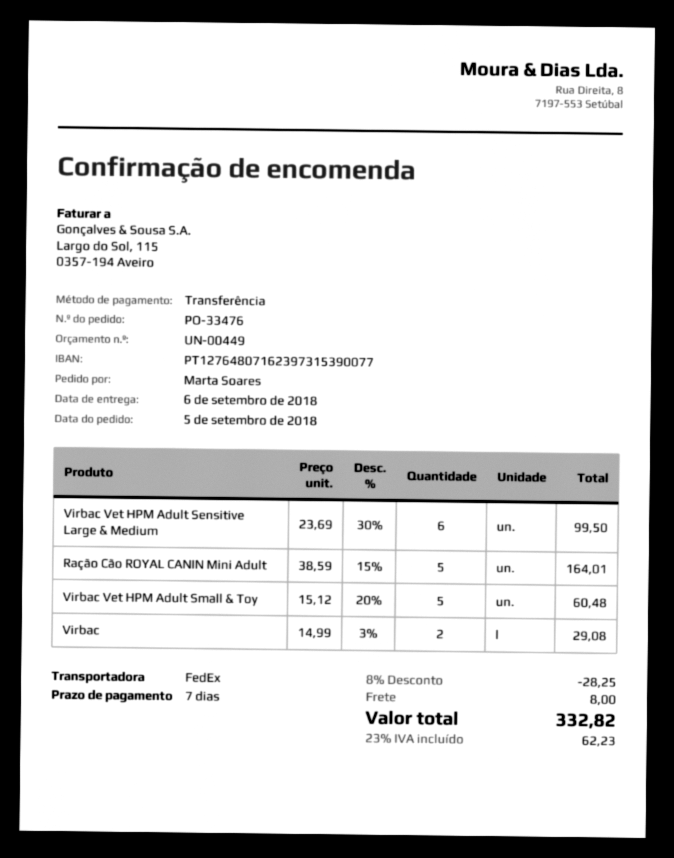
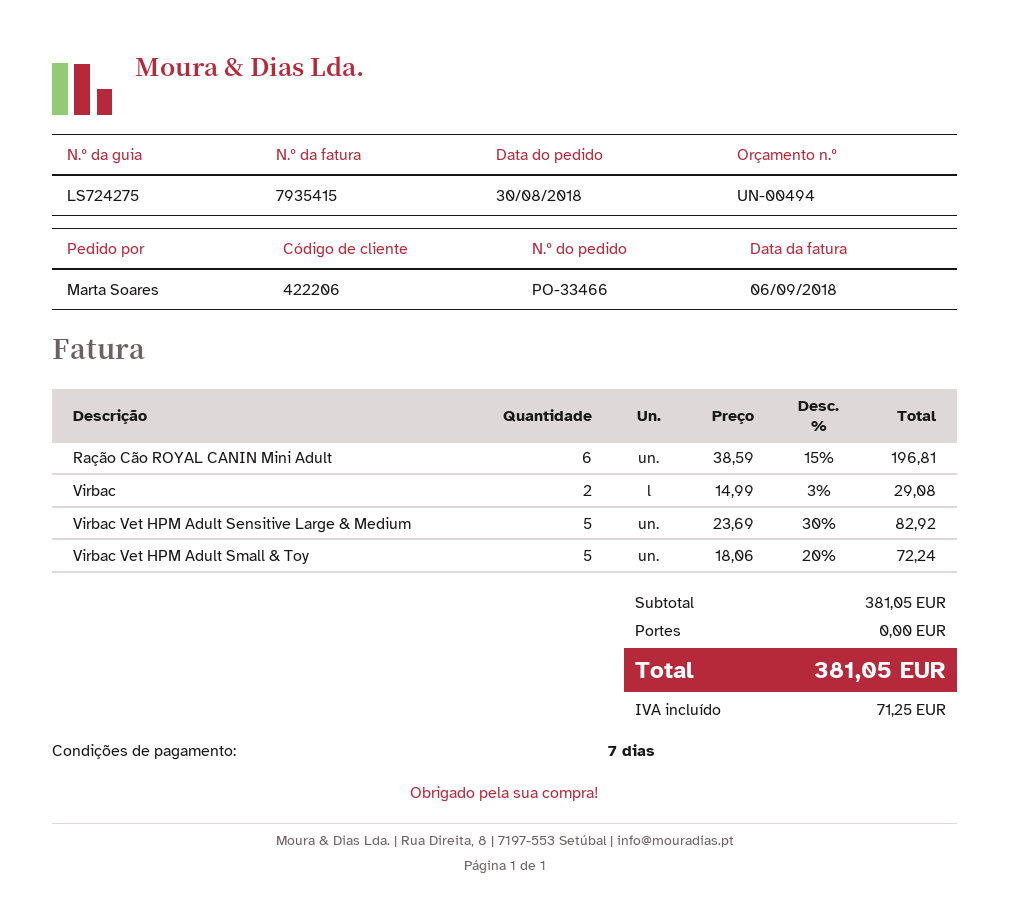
quote number: UN-00449 -> UN-00494
order number: PO-33476 -> PO-33466
order date: 2018-09-05 -> 2018-08-30
Virbac Vet HPM Adult Sensitive Large & Medium: 6 x 23.69 - 30% = 99.50 -> 5 x 23.69 - 30% = 82.92
Ração Cão ROYAL CANIN Mini Adult: 5 x 38.59 - 15% = 164.01 -> 6 x 38.59 - 15% = 196.81
Virbac Vet HPM Adult Small & Toy: 5 x 15.12 - 20% = 60.48 -> 5 x 18.06 - 20% = 72.24
discount: 8% = 28.25 -> none
shipping: 8.00 -> 0.00
tax: 62.23 -> 71.25
total: 332.82 -> 381.05

